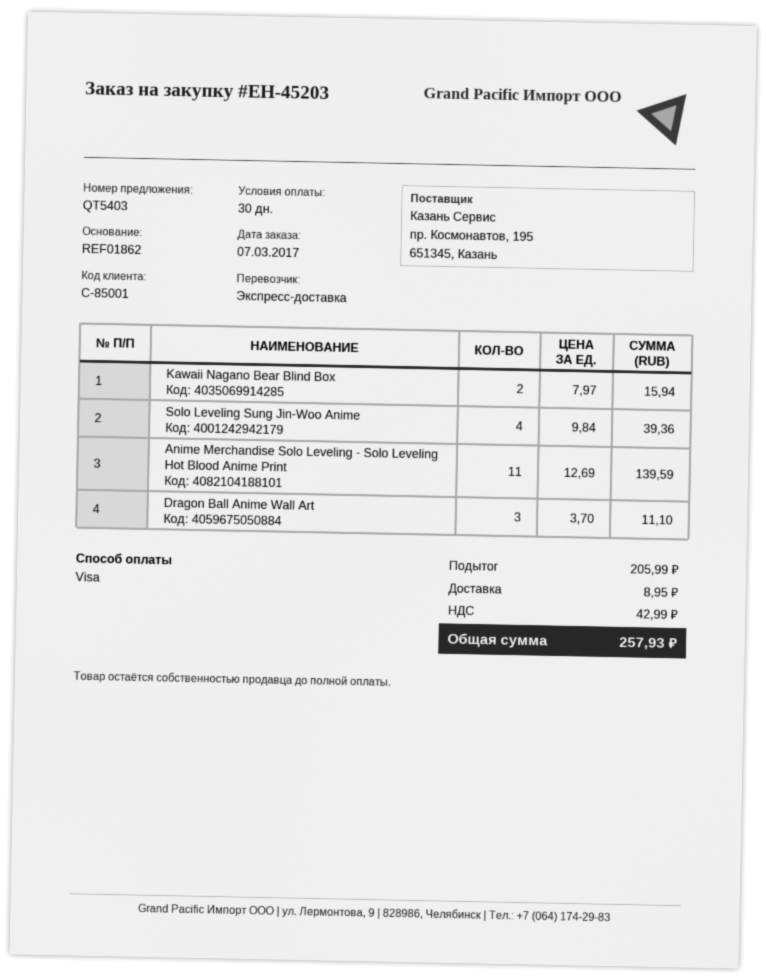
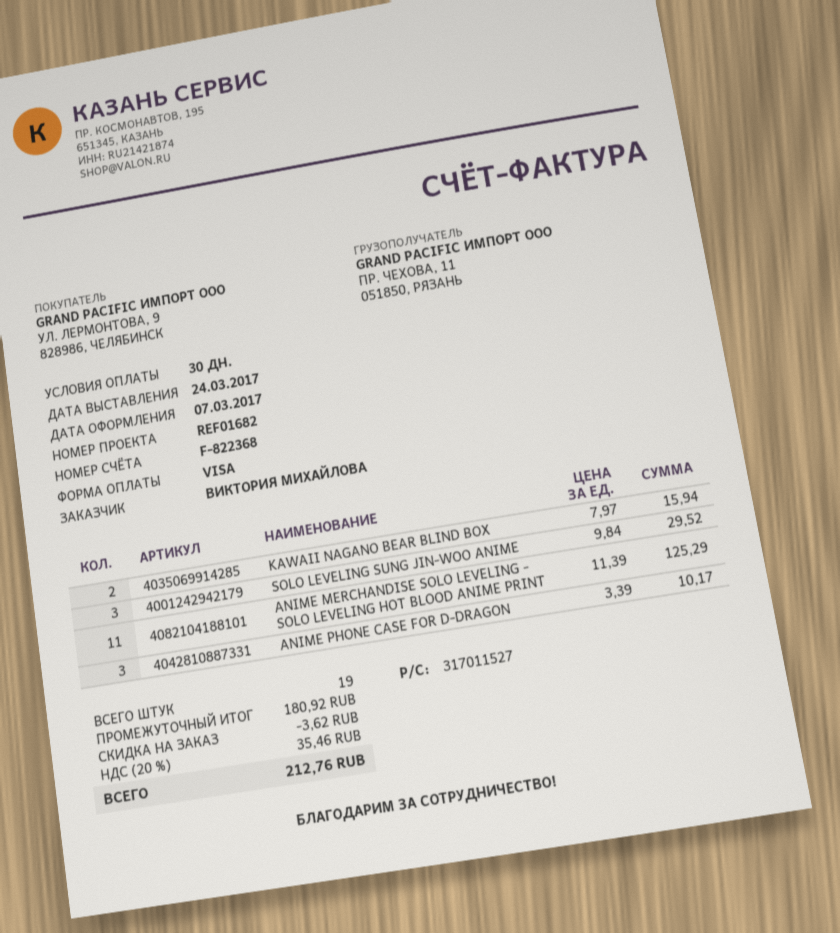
reference: REF01862 -> REF01682
Solo Leveling Sung Jin-Woo Anime: 4 x 9.84 = 39.36 -> 3 x 9.84 = 29.52
Anime Merchandise Solo Leveling - Solo Leveling Hot Blood Anime Print: 11 x 12.69 = 139.59 -> 11 x 11.39 = 125.29
Dragon Ball Anime Wall Art: 3 x 3.70 = 11.10 -> none
ANIME PHONE CASE FOR D-DRAGON: none -> 3 x 3.39 = 10.17
subtotal: 205.99 -> 180.92
discount: none -> 3.62
shipping: 8.95 -> none
tax: 42.99 -> 35.46
total: 257.93 -> 212.76

